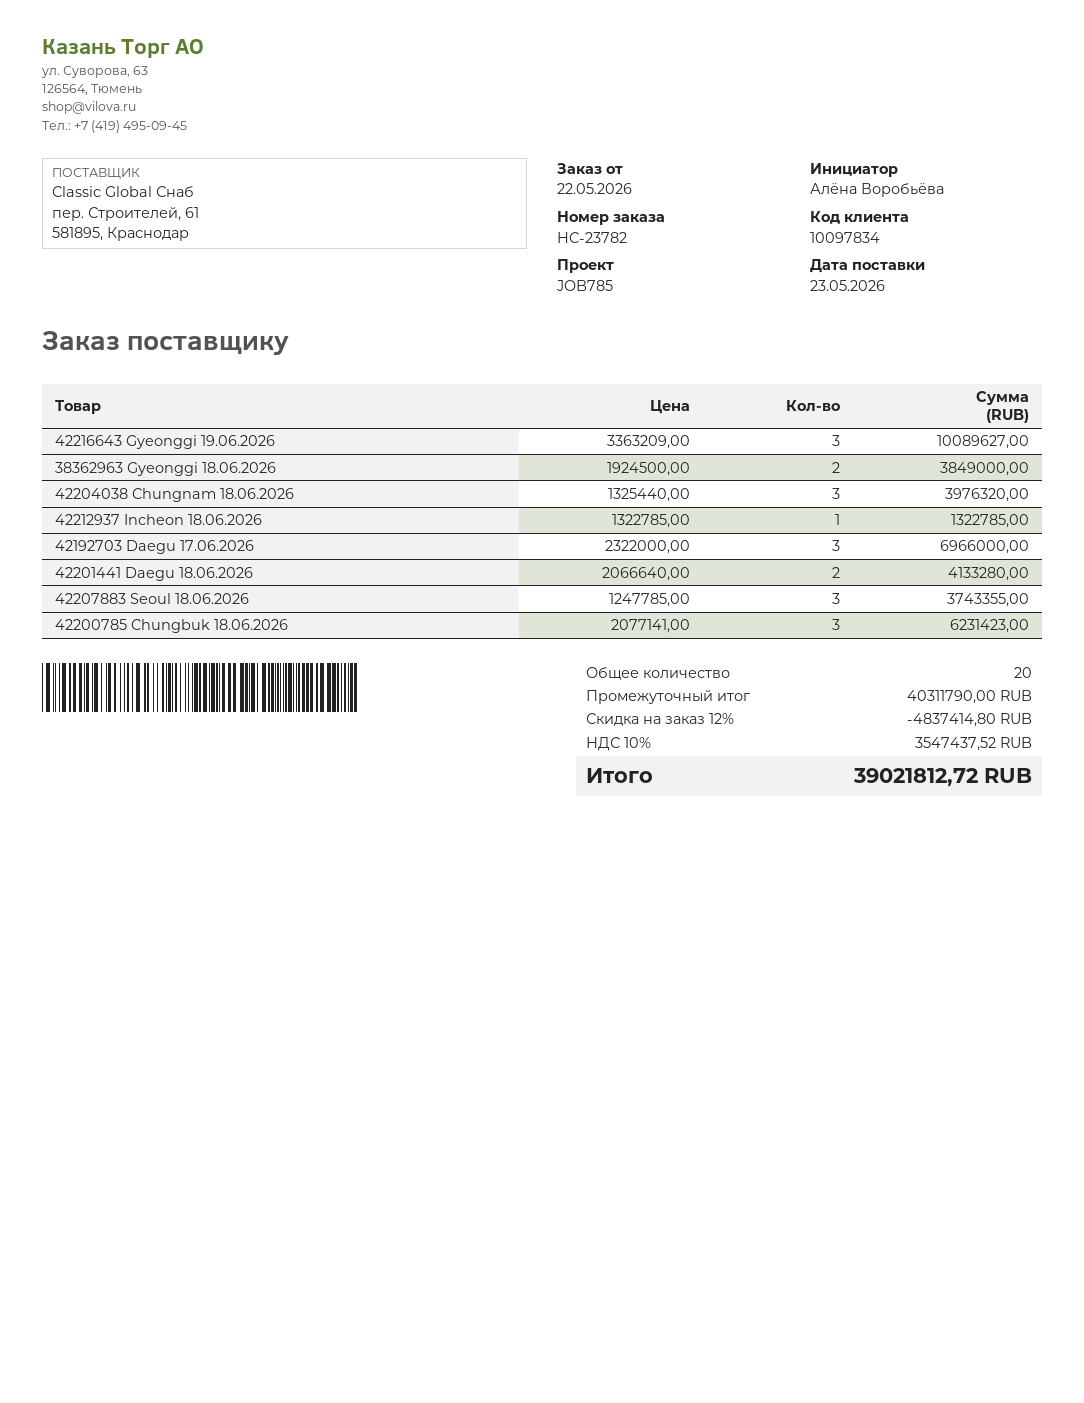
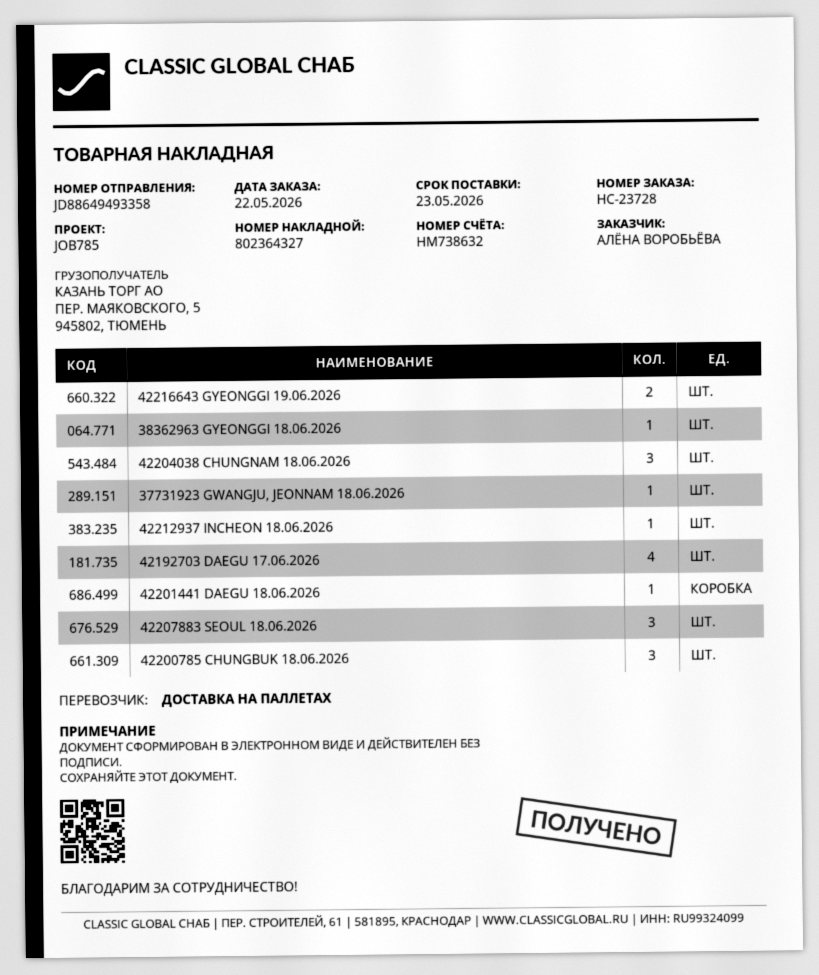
order number: HC-23782 -> HC-23728
42216643 Gyeonggi 19.06.2026: 3 -> 2
38362963 Gyeonggi 18.06.2026: 2 -> 1
42192703 Daegu 17.06.2026: 3 -> 4
42201441 Daegu 18.06.2026: 2 -> 1
37731923 GWANGJU, JEONNAM 18.06.2026: none -> 1

